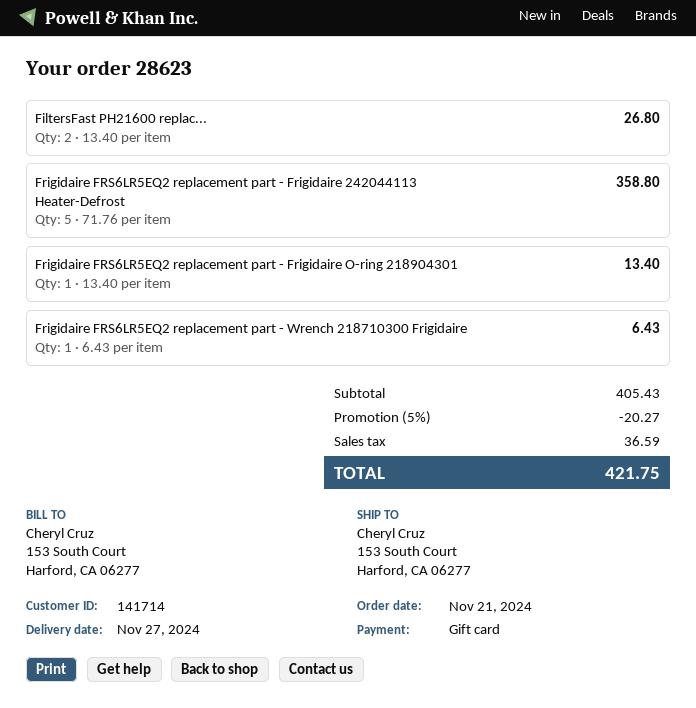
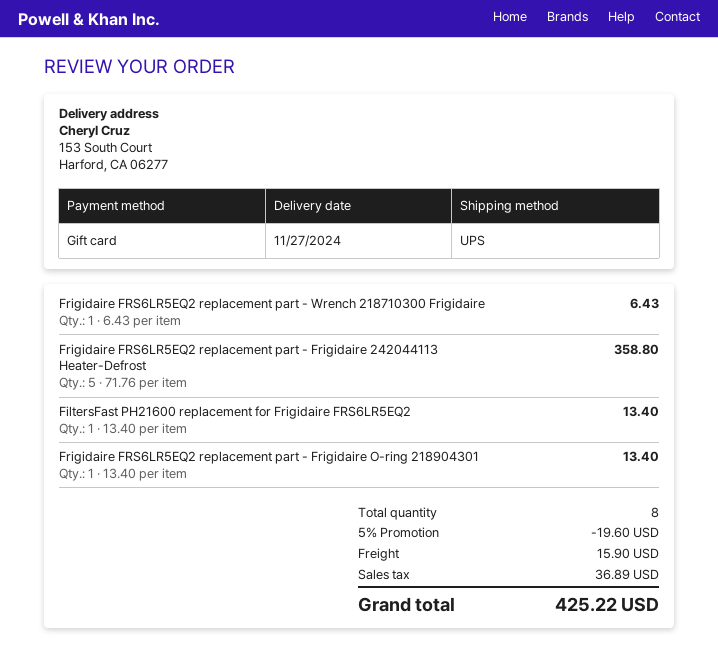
FiltersFast PH21600 replac...: 2 x 13.40 = 26.80 -> 1 x 13.40 = 13.40
discount: 5% = 20.27 -> 5% = 19.60
shipping: none -> 15.90
tax: 36.59 -> 36.89
total: 421.75 -> 425.22

